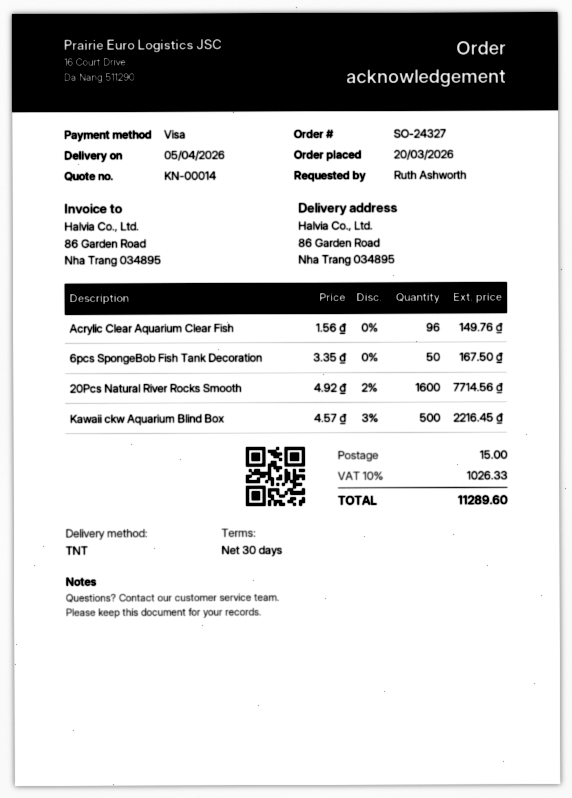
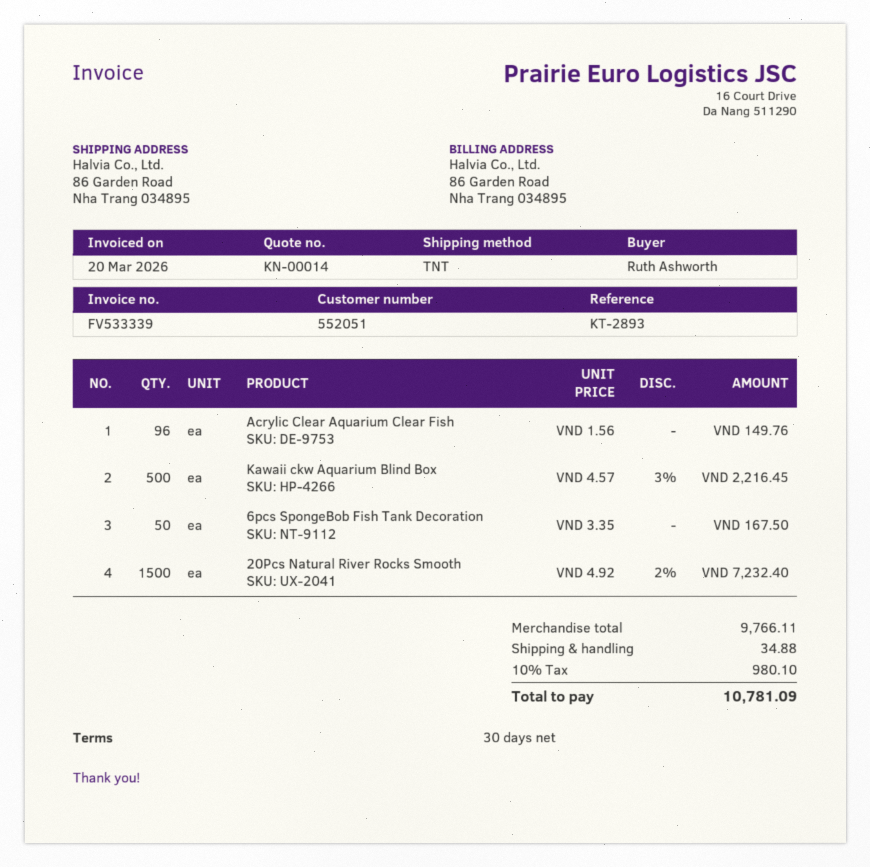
20Pcs Natural River Rocks Smooth: 1600 x 4.92 - 2% = 7714.56 -> 1500 x 4.92 - 2% = 7232.40
shipping: 15.00 -> 34.88
tax: 10% = 1026.33 -> 10% = 980.10
total: 11289.60 -> 10781.09

